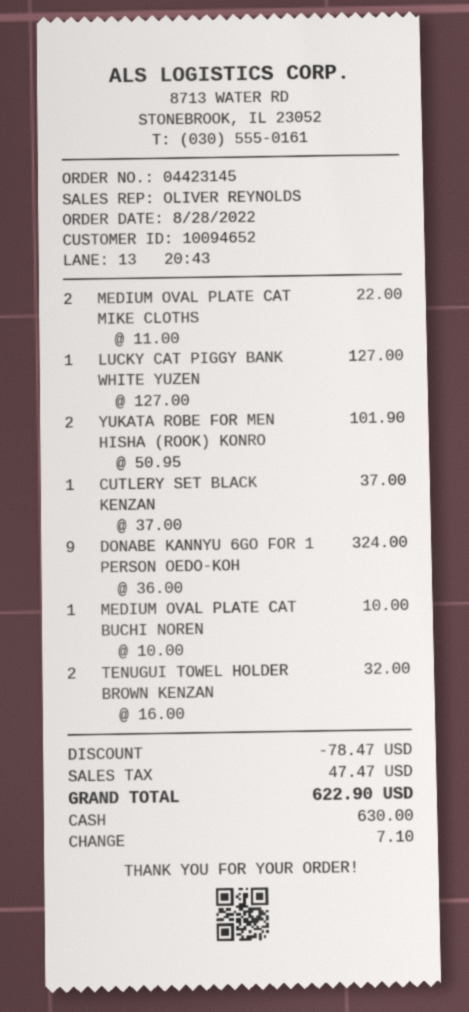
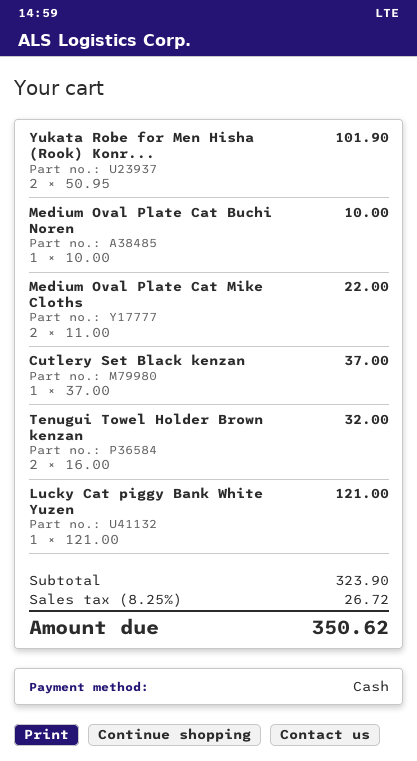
LUCKY CAT PIGGY BANK WHITE YUZEN: 1 x 127.00 = 127.00 -> 1 x 121.00 = 121.00
DONABE KANNYU 6GO FOR 1 PERSON OEDO-KOH: 9 x 36.00 = 324.00 -> none
discount: 78.47 -> none
tax: 47.47 -> 26.72
total: 622.90 -> 350.62

